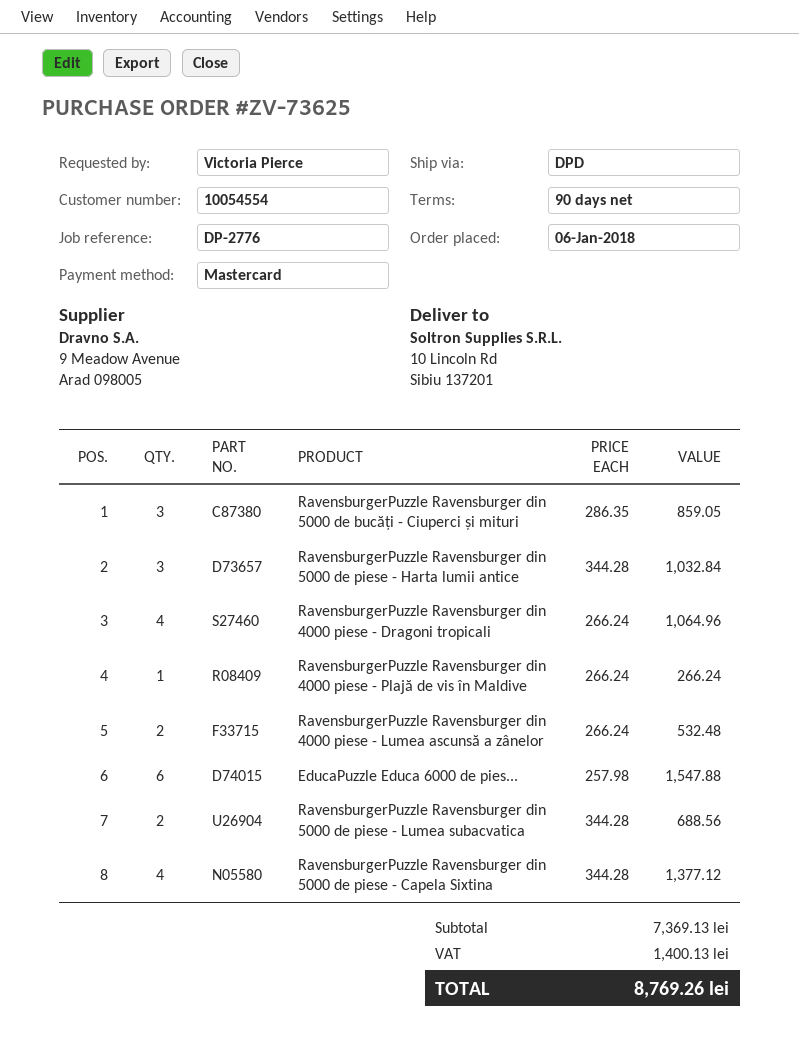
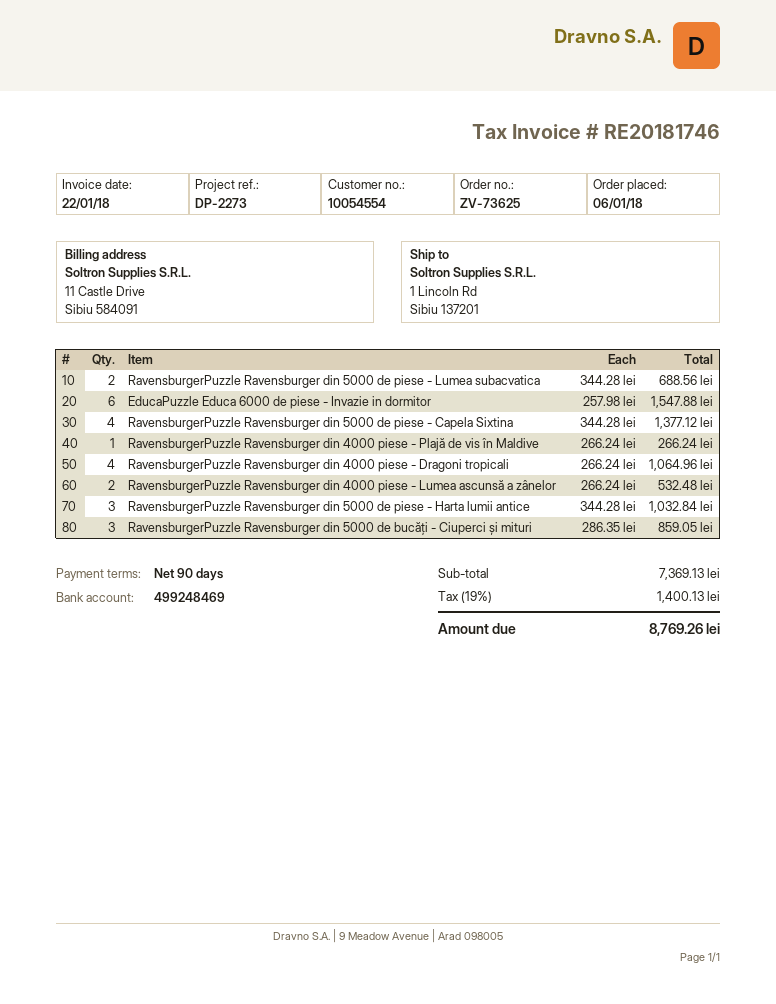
reference: DP-2776 -> DP-2273
ship to: 10 Lincoln Rd, Sibiu 137201 -> 1 Lincoln Rd, Sibiu 137201

